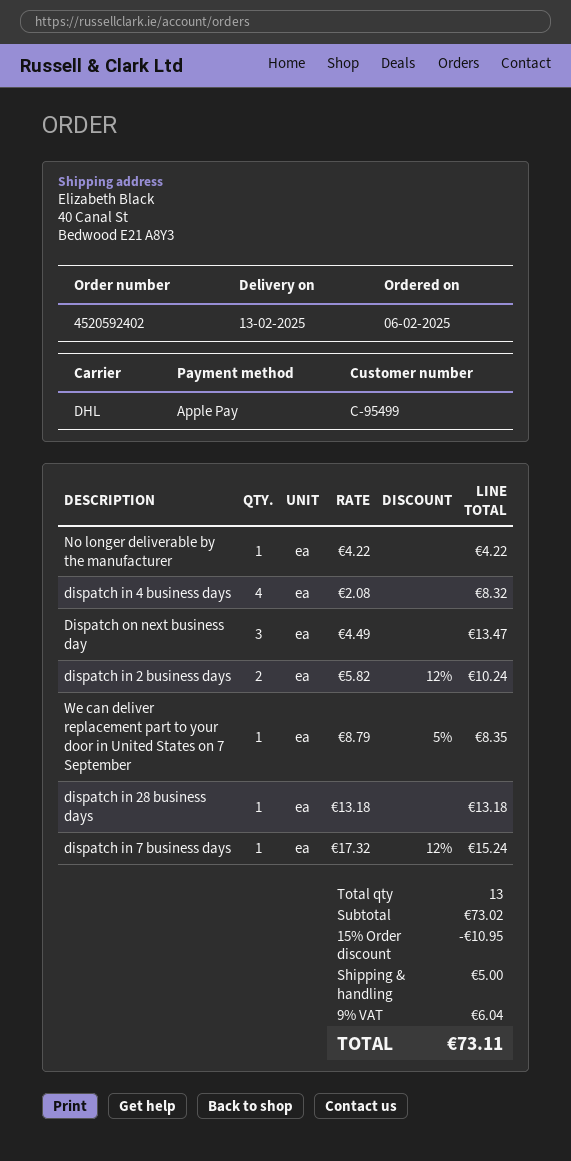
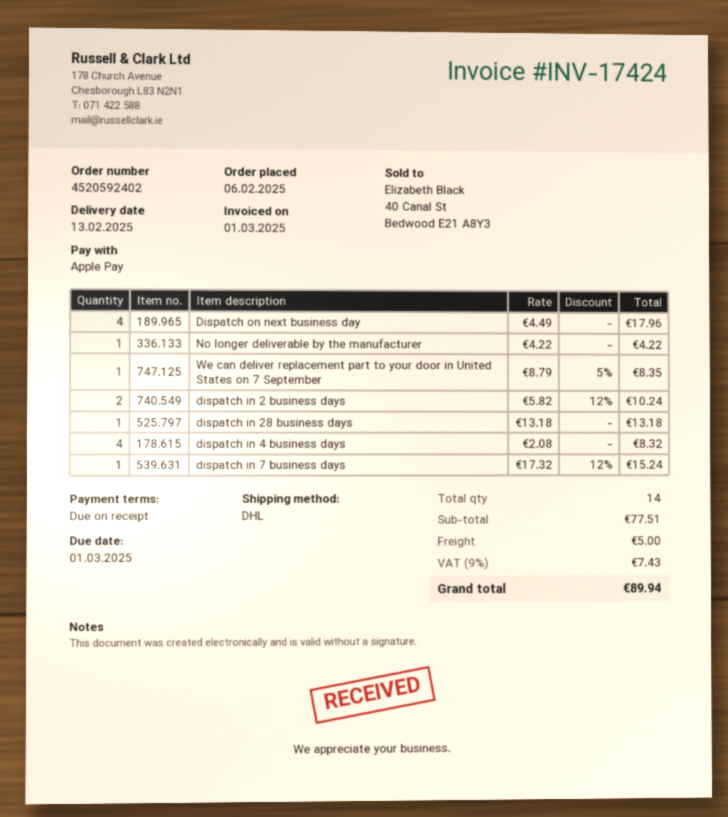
Dispatch on next business day: 3 x 4.49 = 13.47 -> 4 x 4.49 = 17.96
total quantity: 13 -> 14
subtotal: 73.02 -> 77.51
discount: 15% = 10.95 -> none
tax: 9% = 6.04 -> 9% = 7.43
total: 73.11 -> 89.94

